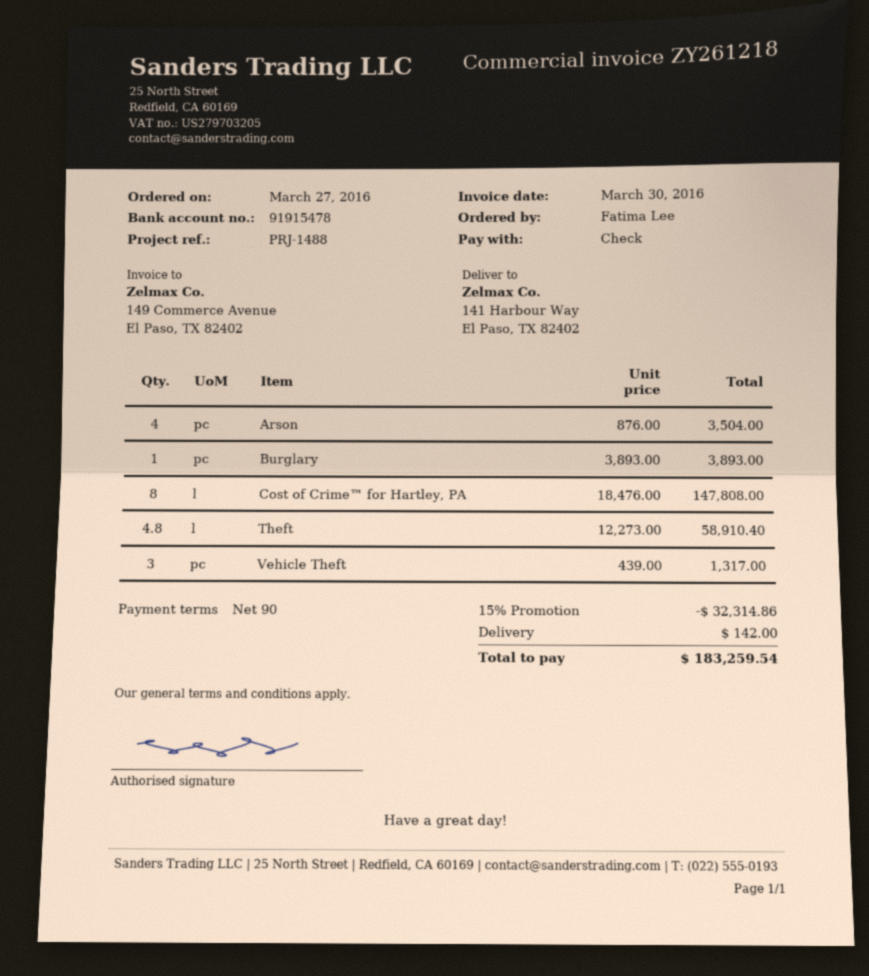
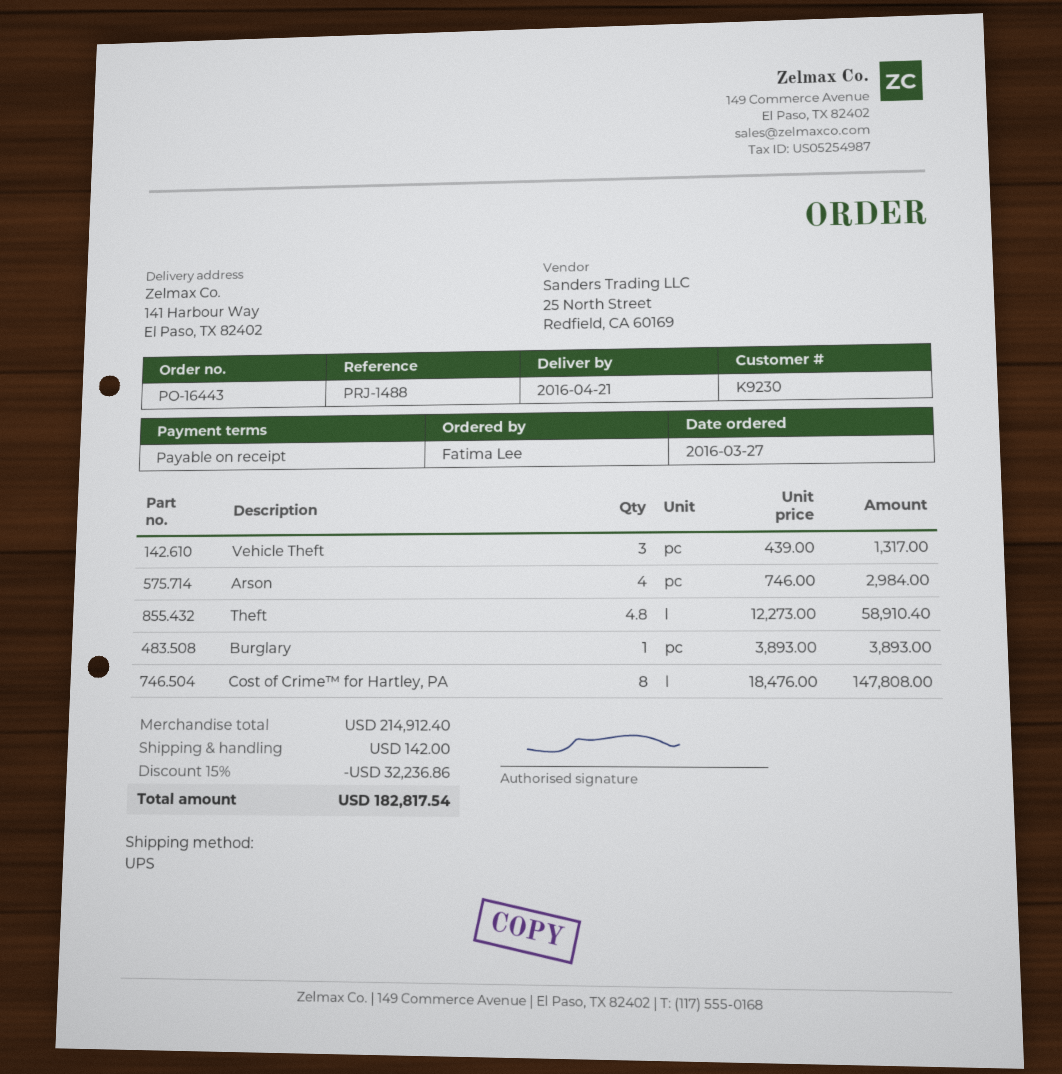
payment terms: 90 days -> on receipt
Arson: 4 x 876.00 = 3504.00 -> 4 x 746.00 = 2984.00
discount: 15% = 32314.86 -> 15% = 32236.86
total: 183259.54 -> 182817.54

